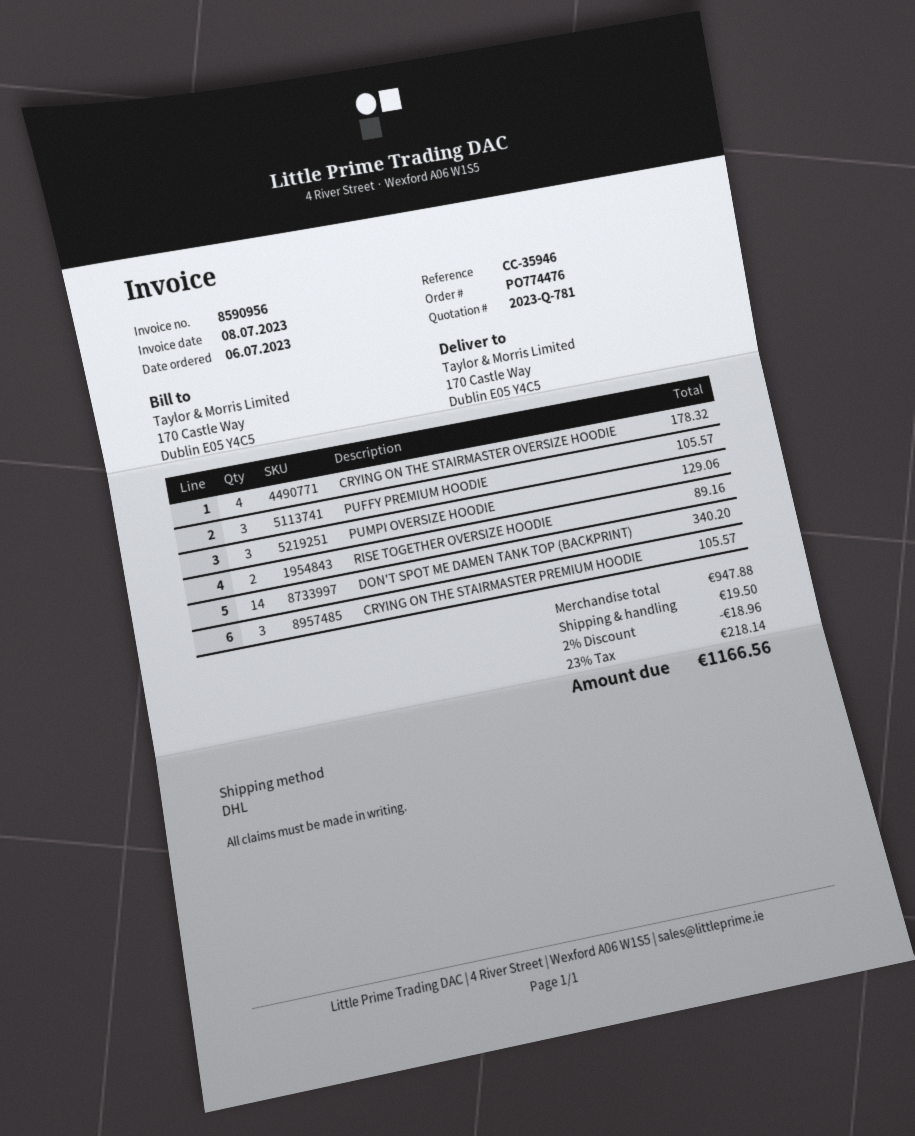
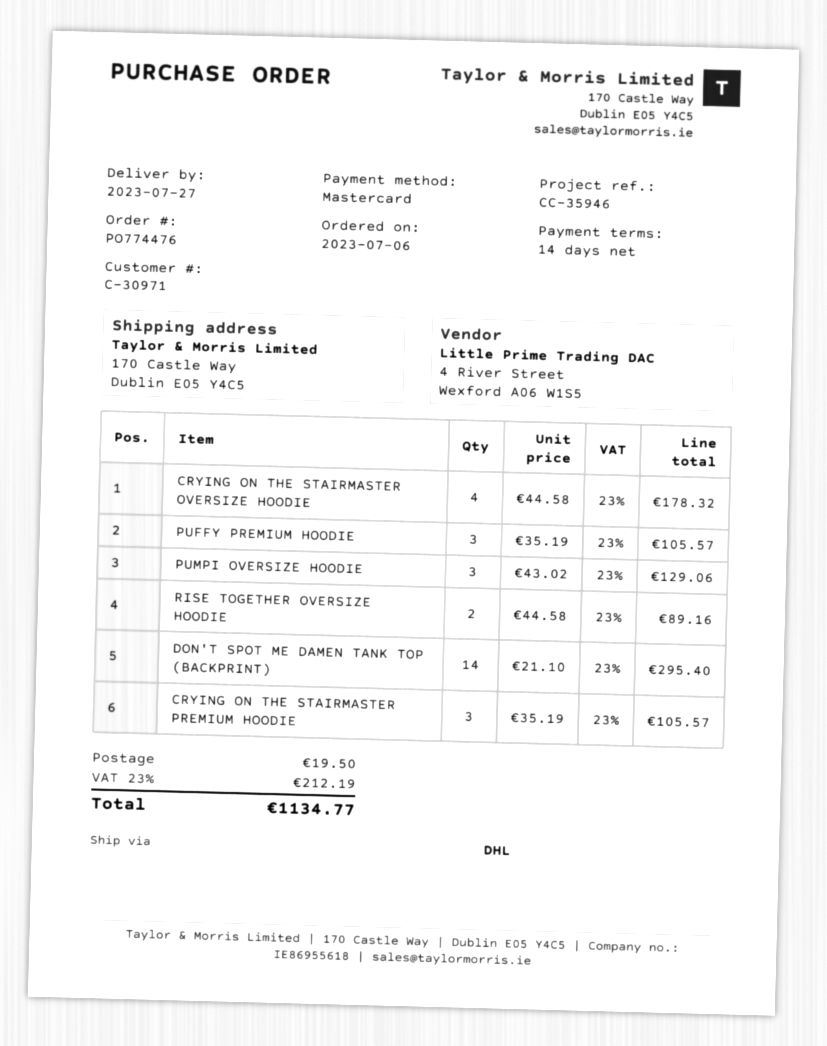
DON'T SPOT ME DAMEN TANK TOP (BACKPRINT): 14 for 340.20 -> 14 for 295.40
discount: 2% = 18.96 -> none
tax: 23% = 218.14 -> 23% = 212.19
total: 1166.56 -> 1134.77

